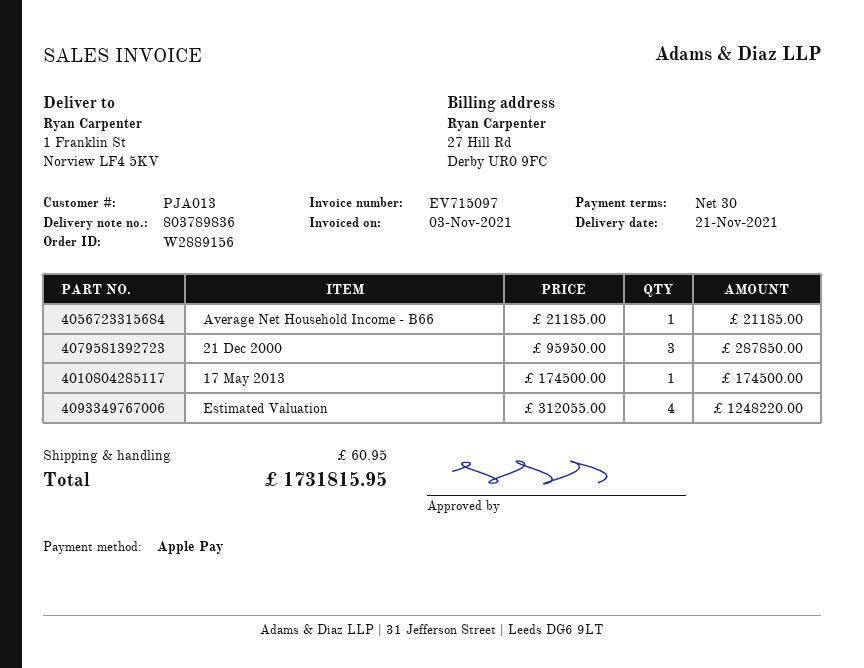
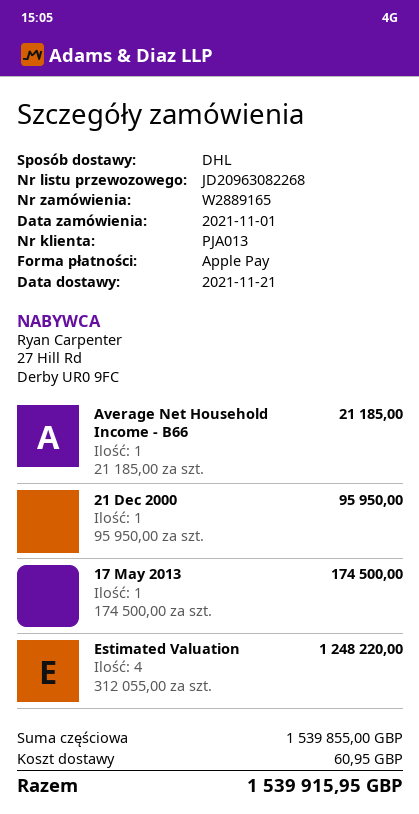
order number: W2889156 -> W2889165
21 Dec 2000: 3 x 95950.00 = 287850.00 -> 1 x 95950.00 = 95950.00
total: 1731815.95 -> 1539915.95

